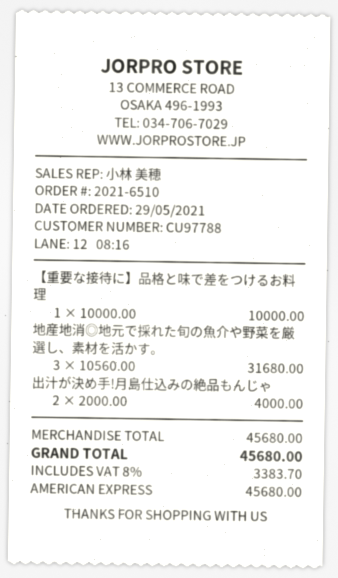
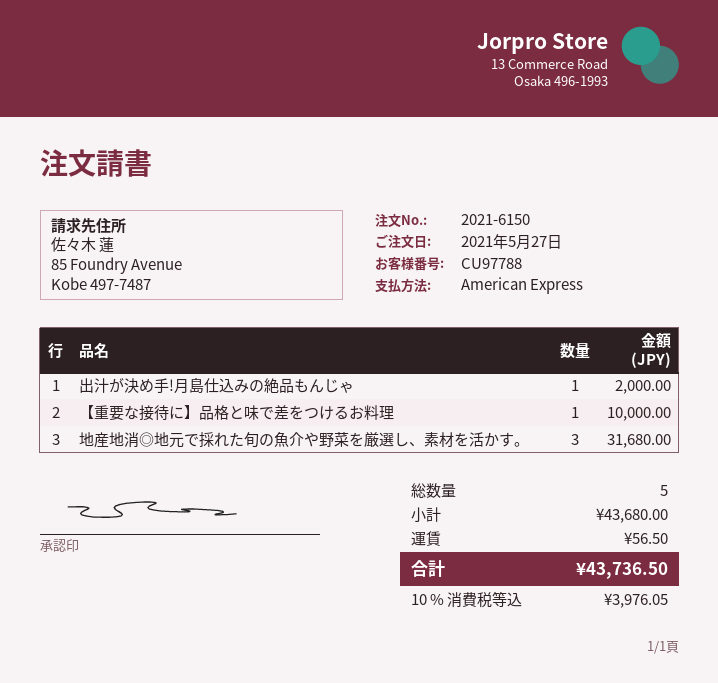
order number: 2021-6510 -> 2021-6150
order date: 2021-05-29 -> 2021-05-27
出汁が決め手!月島仕込みの絶品もんじゃ: 2 for 4000.00 -> 1 for 2000.00
subtotal: 45680.00 -> 43680.00
shipping: none -> 56.50
tax: 8% = 3383.70 -> 10% = 3976.05
total: 45680.00 -> 43736.50

